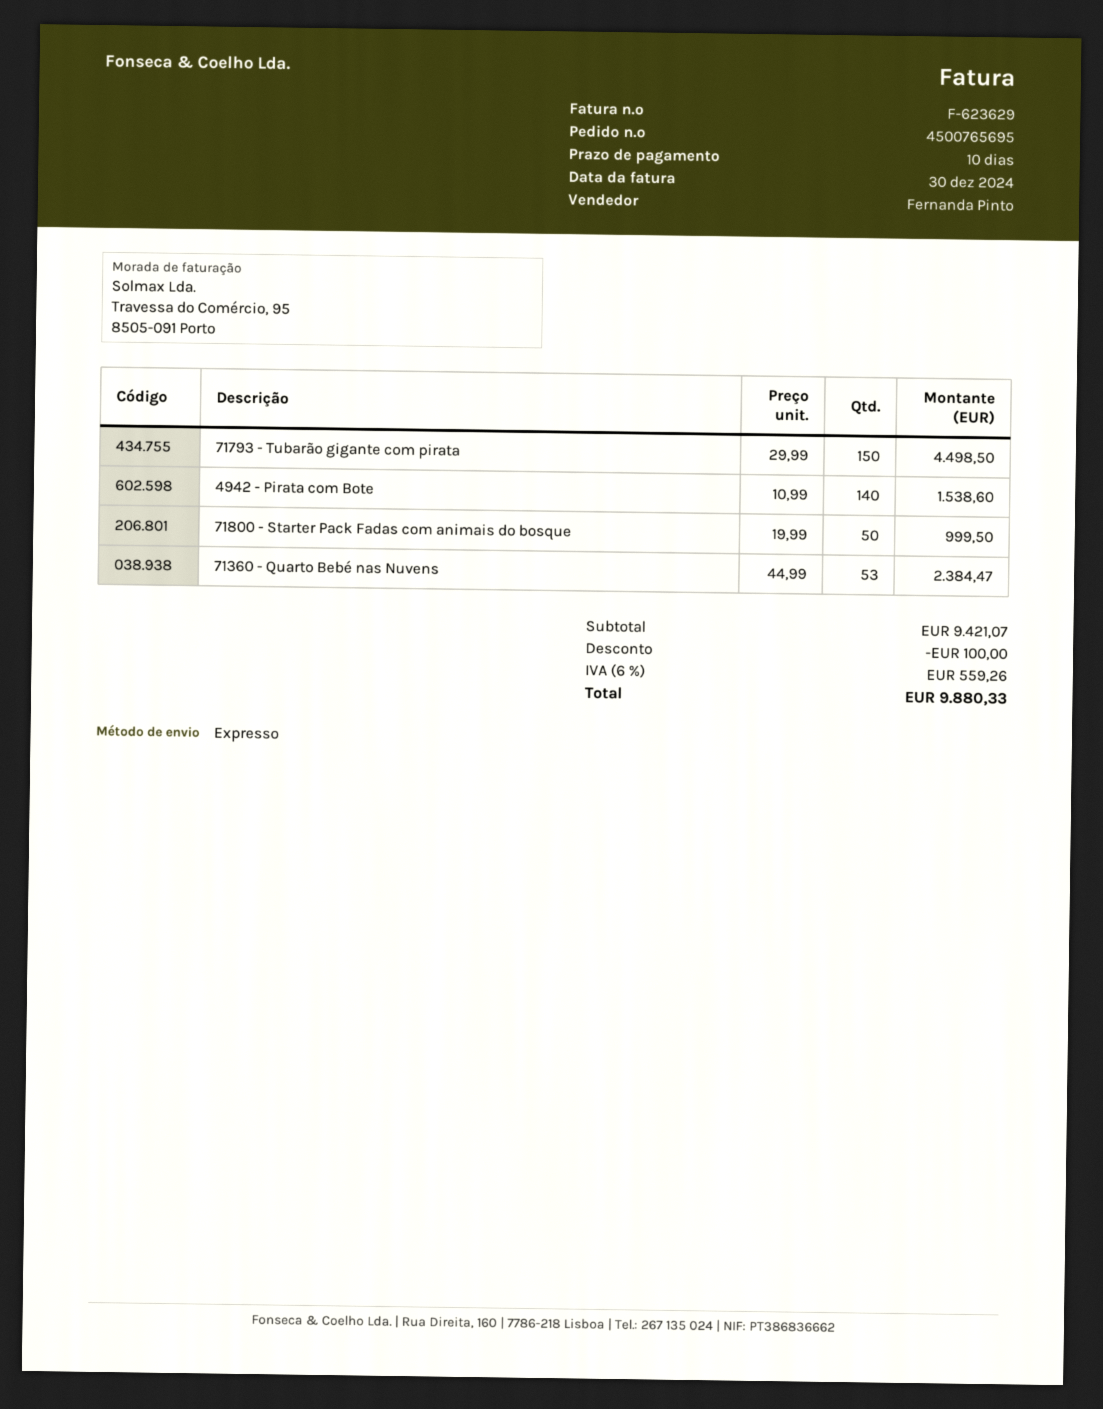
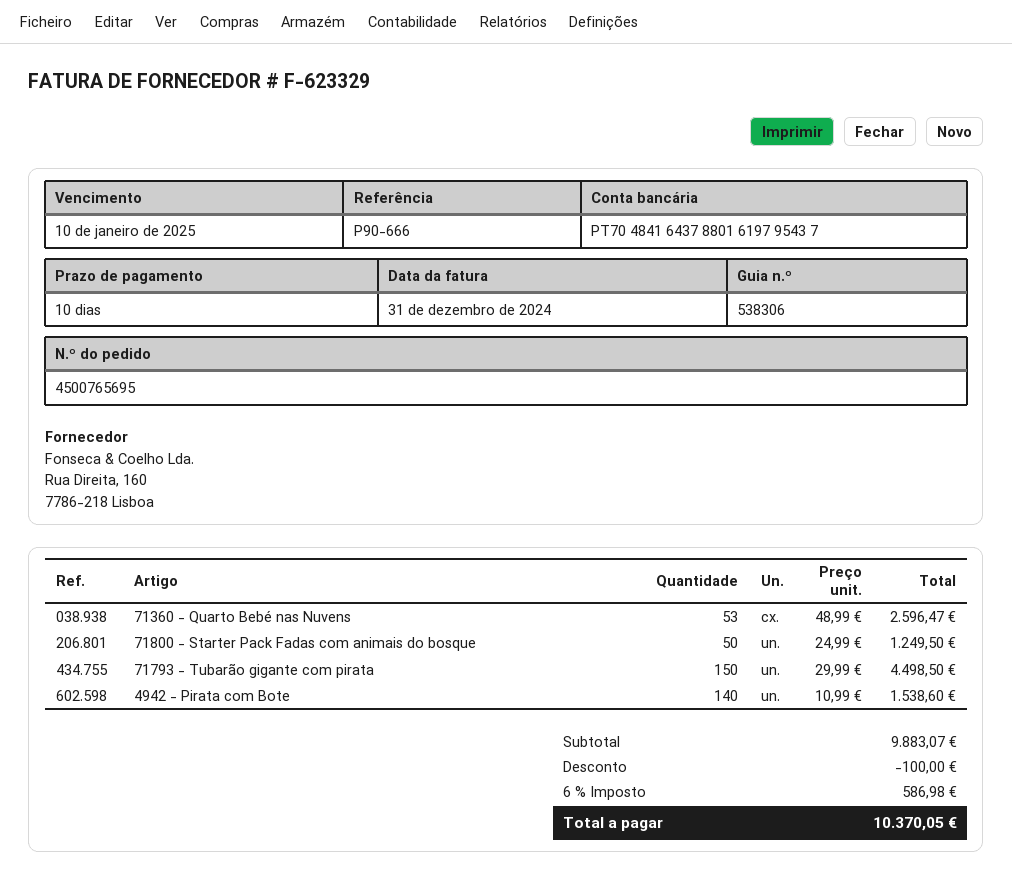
invoice number: F-623629 -> F-623329
invoice date: 2024-12-30 -> 2024-12-31
71800 - Starter Pack Fadas com animais do bosque: 50 x 19.99 = 999.50 -> 50 x 24.99 = 1249.50
71360 - Quarto Bebé nas Nuvens: 53 x 44.99 = 2384.47 -> 53 x 48.99 = 2596.47
subtotal: 9421.07 -> 9883.07
tax: 6% = 559.26 -> 6% = 586.98
total: 9880.33 -> 10370.05

